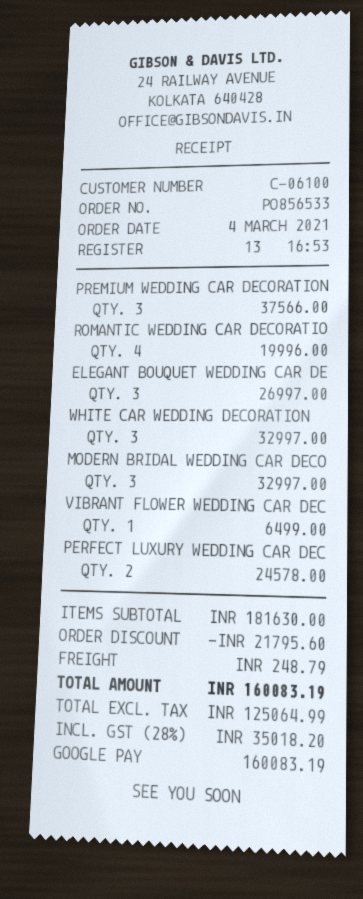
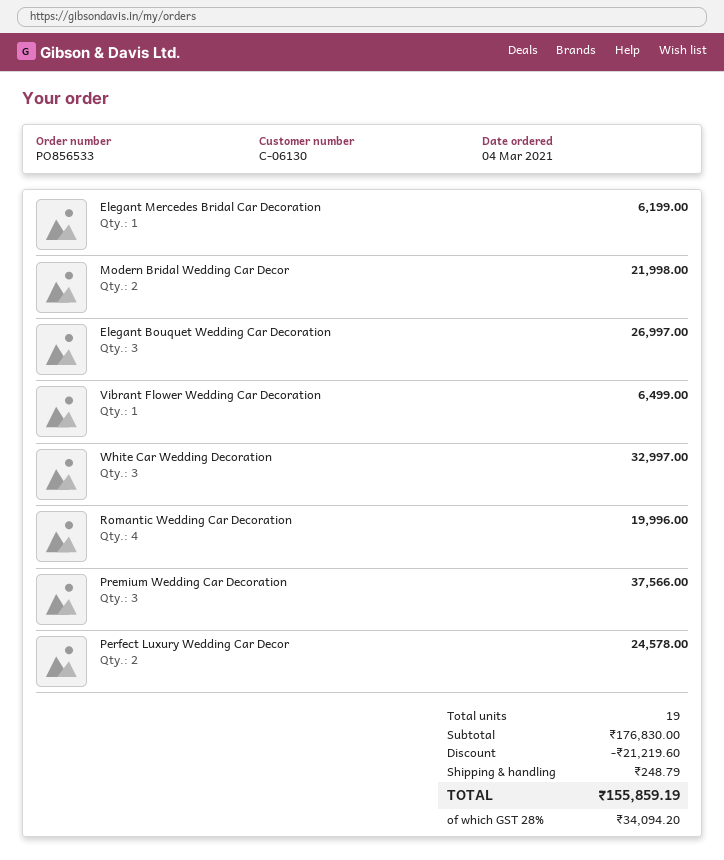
customer number: C-06100 -> C-06130
MODERN BRIDAL WEDDING CAR DECO: 3 for 32997.00 -> 2 for 21998.00
Elegant Mercedes Bridal Car Decoration: none -> 1 for 6199.00
subtotal: 181630.00 -> 176830.00
discount: 21795.60 -> 21219.60
tax: 28% = 35018.20 -> 28% = 34094.20
total: 160083.19 -> 155859.19

